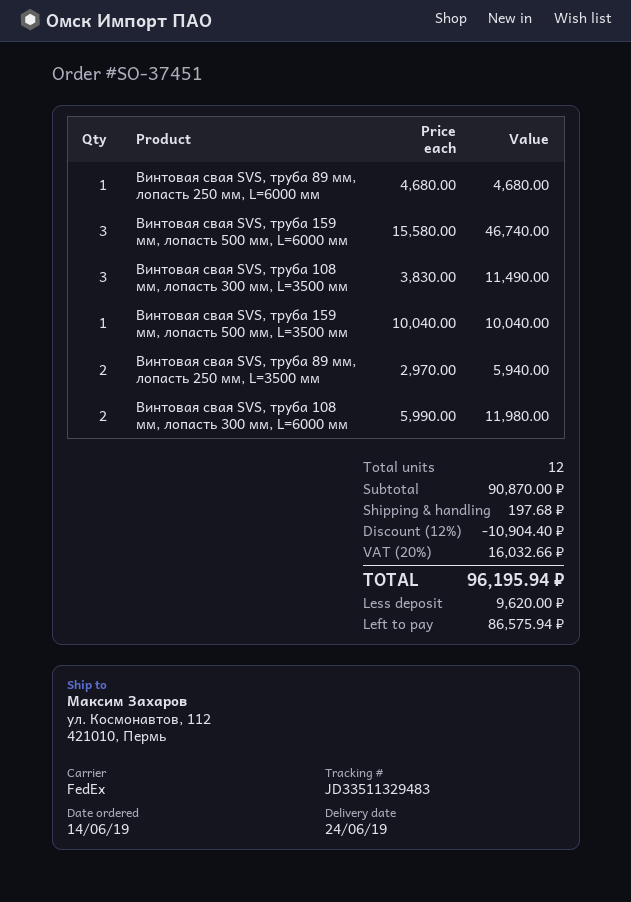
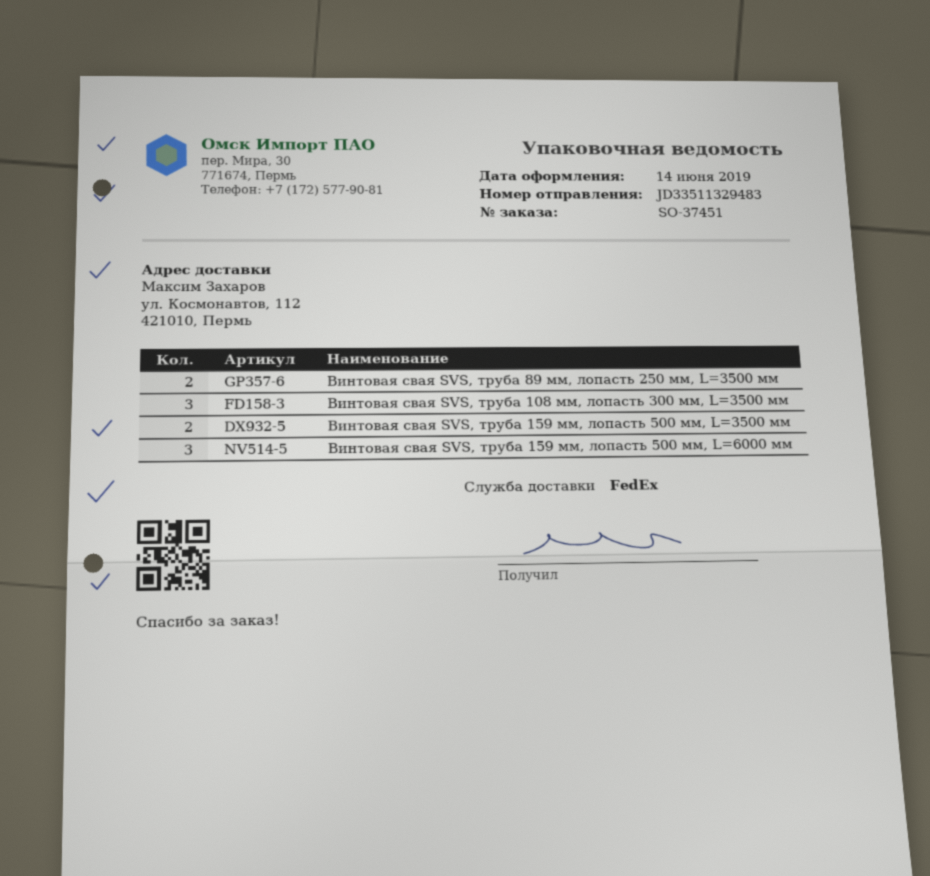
Винтовая свая SVS, труба 89 мм, лопасть 250 мм, L=6000 мм: 1 -> none
Винтовая свая SVS, труба 159 мм, лопасть 500 мм, L=3500 мм: 1 -> 2
Винтовая свая SVS, труба 108 мм, лопасть 300 мм, L=6000 мм: 2 -> none

